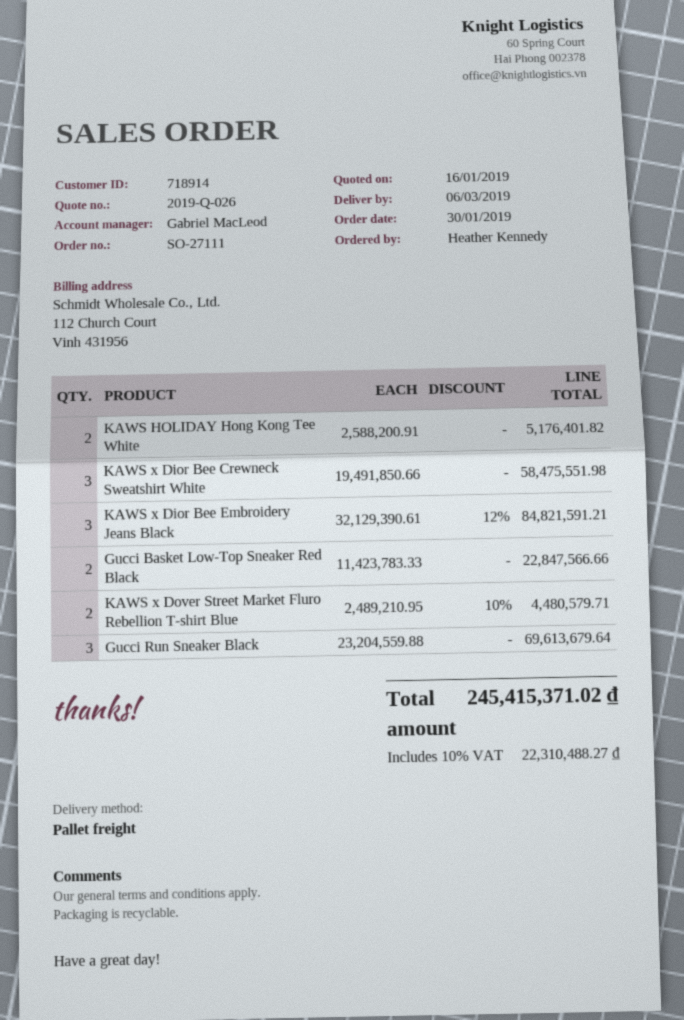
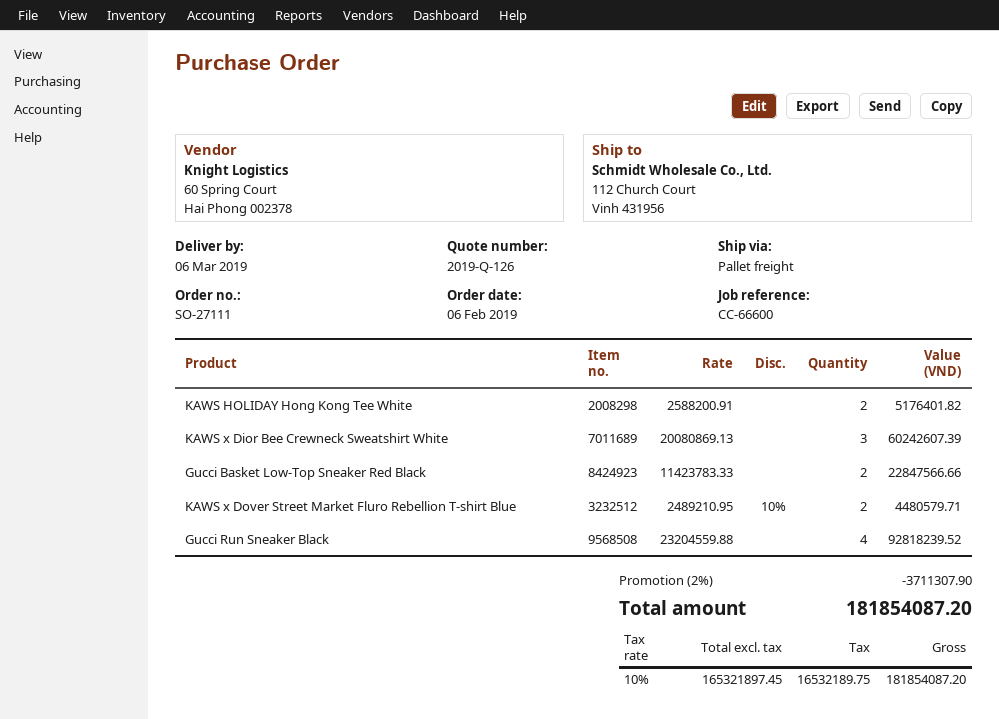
quote number: 2019-Q-026 -> 2019-Q-126
order date: 2019-01-30 -> 2019-02-06
KAWS x Dior Bee Crewneck Sweatshirt White: 3 x 19491850.66 = 58475551.98 -> 3 x 20080869.13 = 60242607.39
KAWS x Dior Bee Embroidery Jeans Black: 3 x 32129390.61 - 12% = 84821591.21 -> none
Gucci Run Sneaker Black: 3 x 23204559.88 = 69613679.64 -> 4 x 23204559.88 = 92818239.52
discount: none -> 2% = 3711307.90
tax: 10% = 22310488.27 -> 10% = 16532189.75
total: 245415371.02 -> 181854087.20

